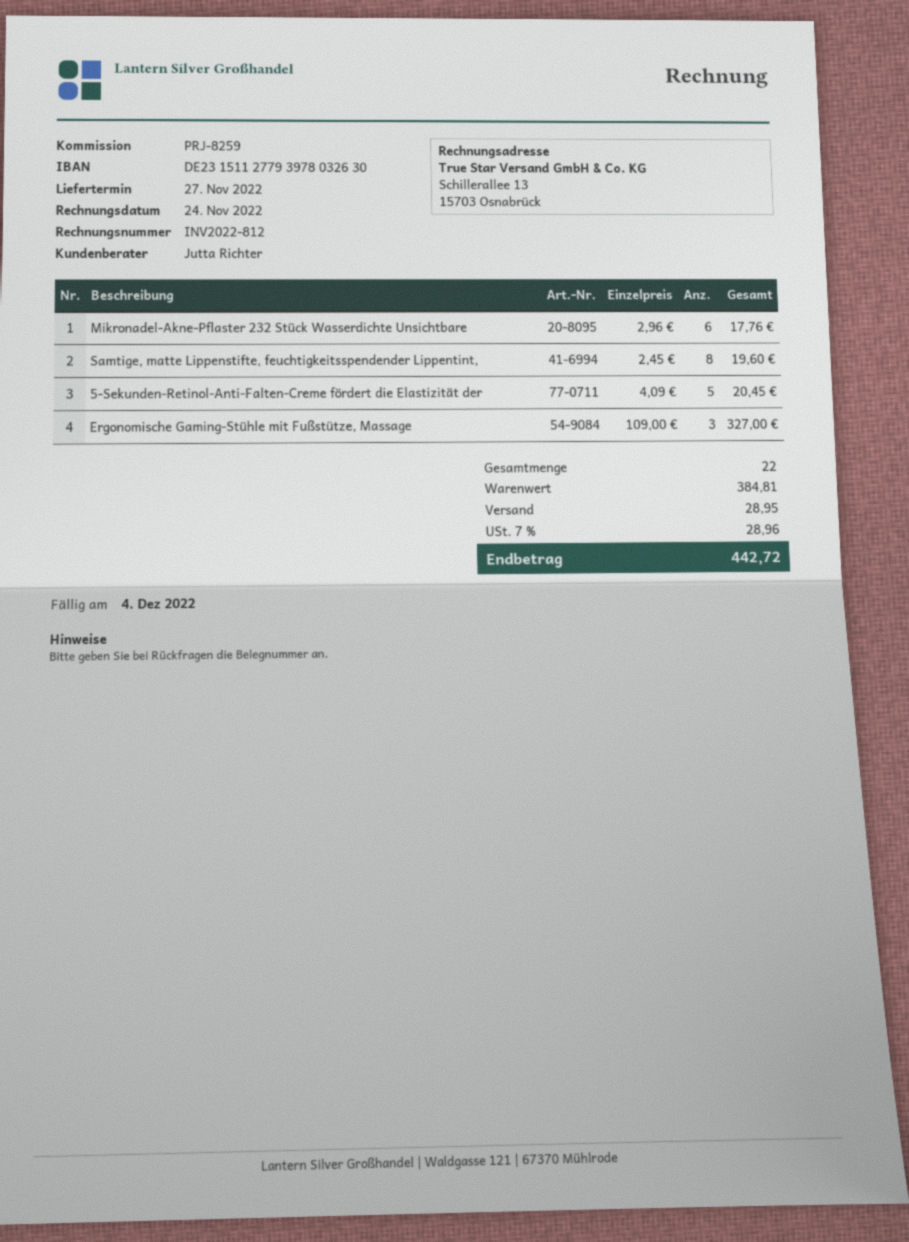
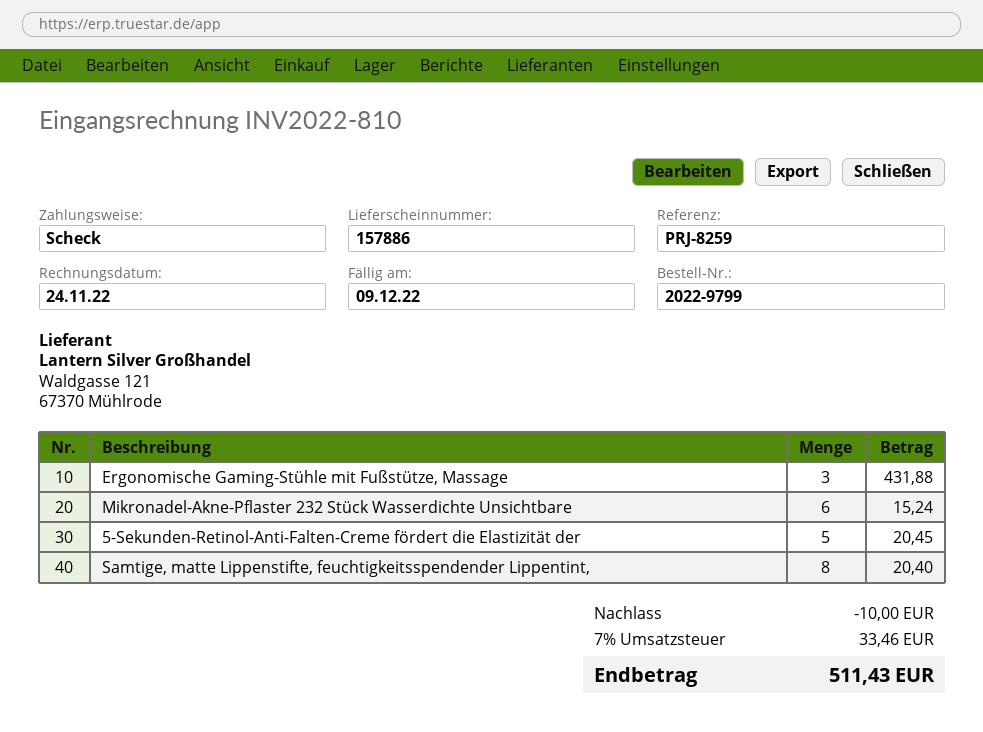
invoice number: INV2022-812 -> INV2022-810
due date: 2022-12-04 -> 2022-12-09
Mikronadel-Akne-Pflaster 232 Stück Wasserdichte Unsichtbare: 6 for 17.76 -> 6 for 15.24
Samtige, matte Lippenstifte, feuchtigkeitsspendender Lippentint,: 8 for 19.60 -> 8 for 20.40
Ergonomische Gaming-Stühle mit Fußstütze, Massage: 3 for 327.00 -> 3 for 431.88
discount: none -> 10.00
shipping: 28.95 -> none
tax: 7% = 28.96 -> 7% = 33.46
total: 442.72 -> 511.43

